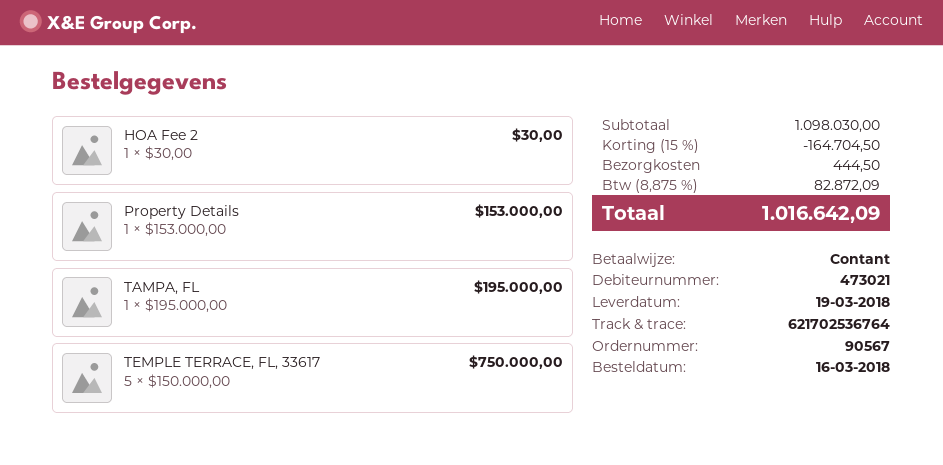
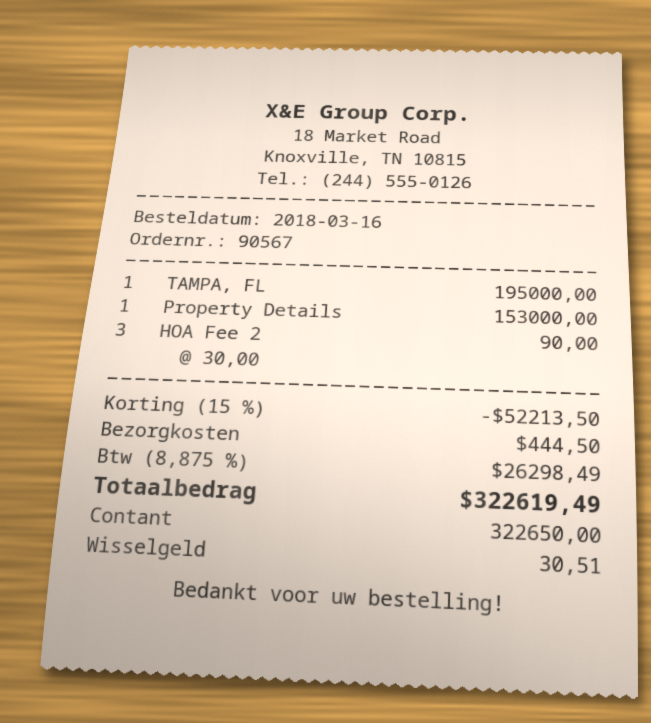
HOA Fee 2: 1 x 30.00 = 30.00 -> 3 x 30.00 = 90.00
TEMPLE TERRACE, FL, 33617: 5 x 150000.00 = 750000.00 -> none
discount: 15% = 164704.50 -> 15% = 52213.50
tax: 8.875% = 82872.09 -> 8.875% = 26298.49
total: 1016642.09 -> 322619.49

